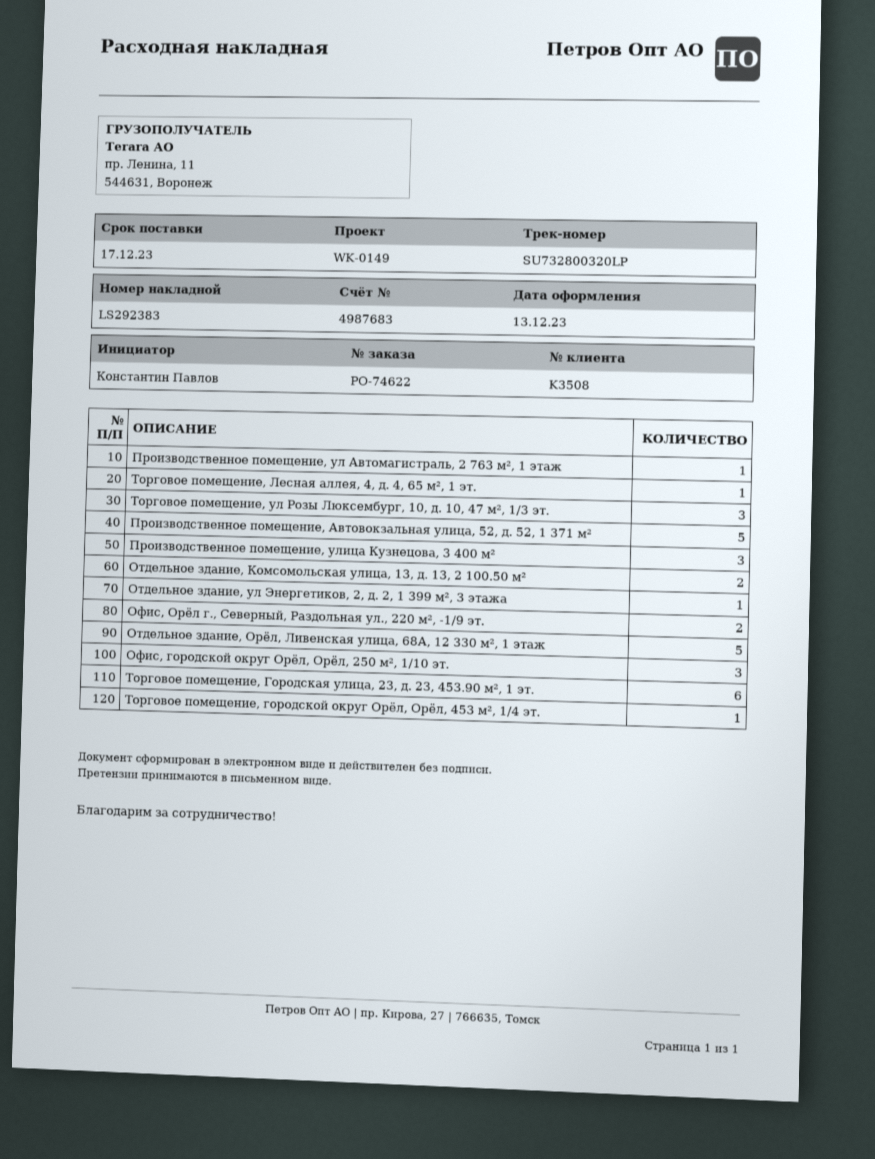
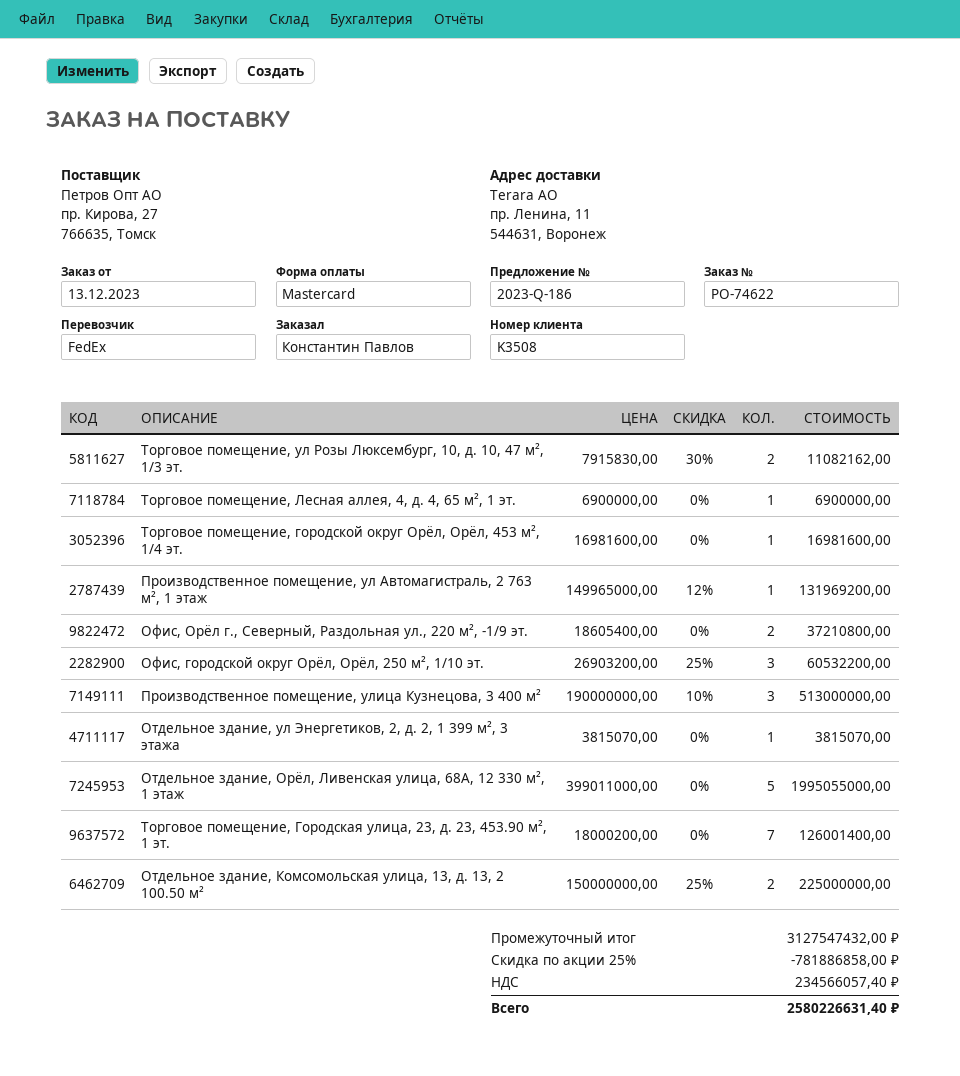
Торговое помещение, ул Розы Люксембург, 10, д. 10, 47 м², 1/3 эт.: 3 -> 2
Производственное помещение, Автовокзальная улица, 52, д. 52, 1 371 м²: 5 -> none
Торговое помещение, Городская улица, 23, д. 23, 453.90 м², 1 эт.: 6 -> 7

